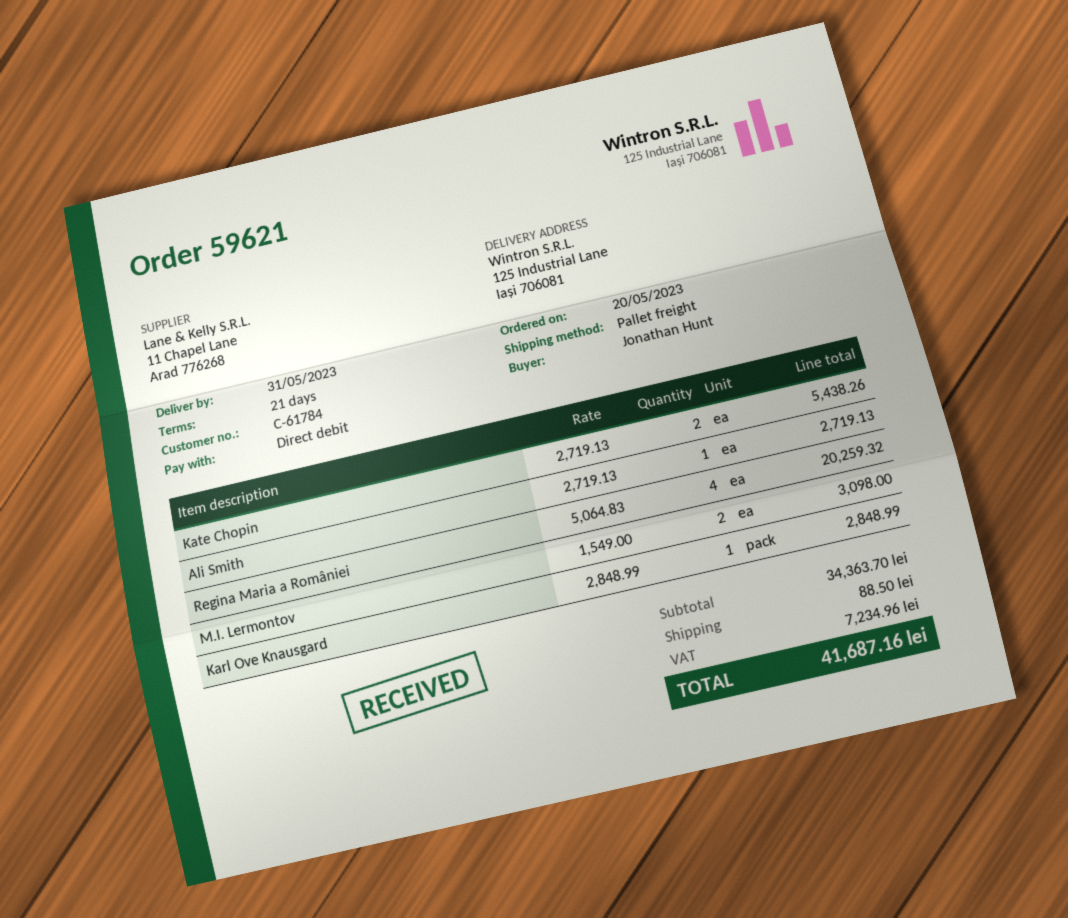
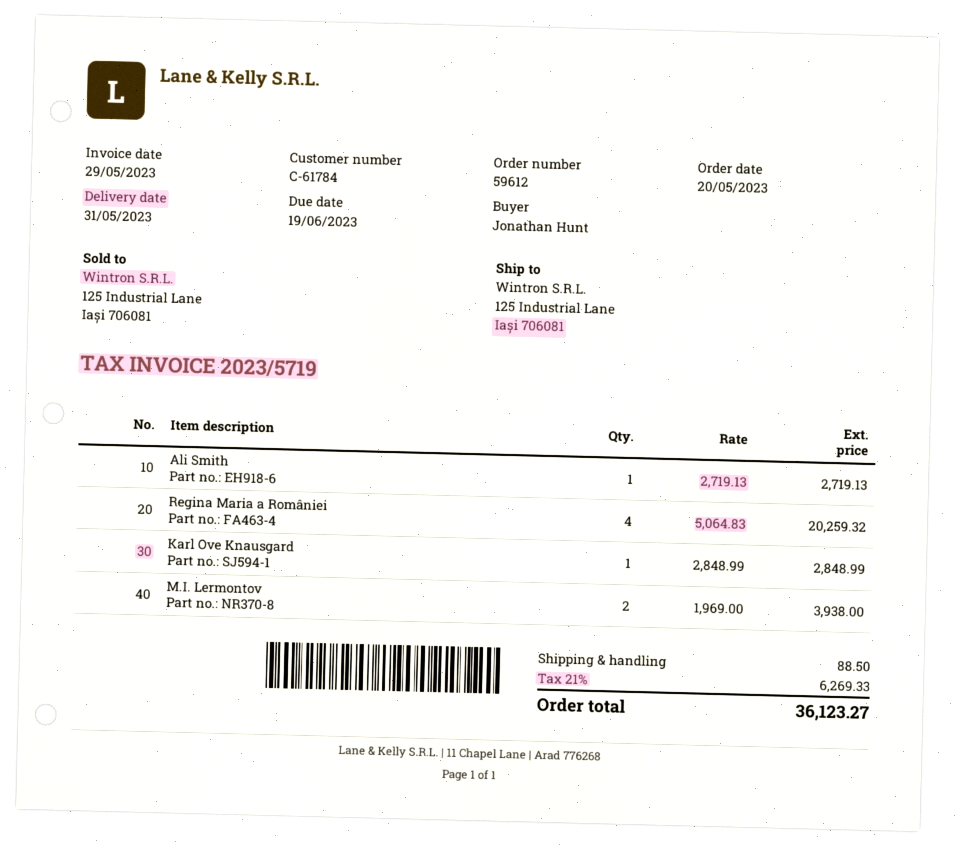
order number: 59621 -> 59612
Kate Chopin: 2 x 2719.13 = 5438.26 -> none
M.I. Lermontov: 2 x 1549.00 = 3098.00 -> 2 x 1969.00 = 3938.00
tax: 7234.96 -> 6269.33
total: 41687.16 -> 36123.27

